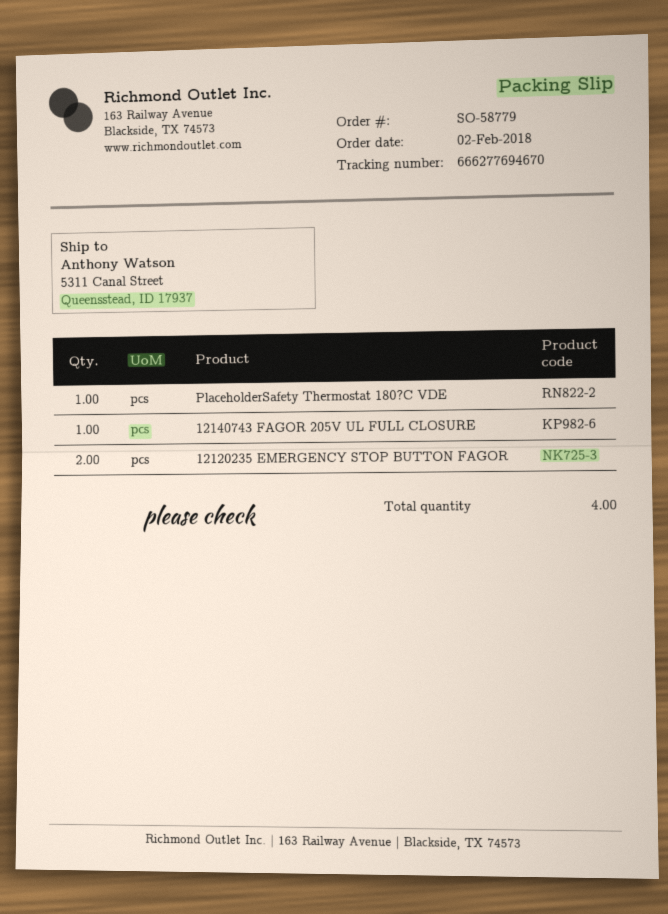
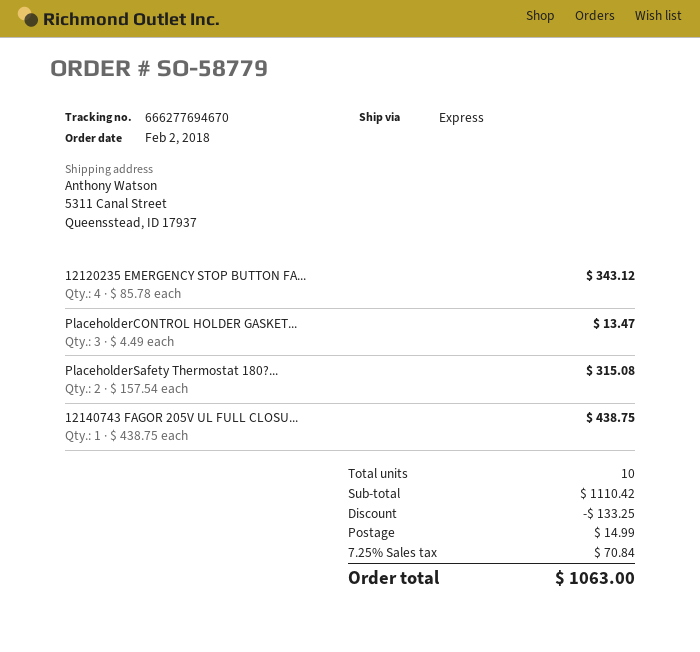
PlaceholderSafety Thermostat 180?C VDE: 1 -> 2
12120235 EMERGENCY STOP BUTTON FAGOR: 2 -> 4
PlaceholderCONTROL HOLDER GASKET...: none -> 3
total quantity: 4 -> 10

